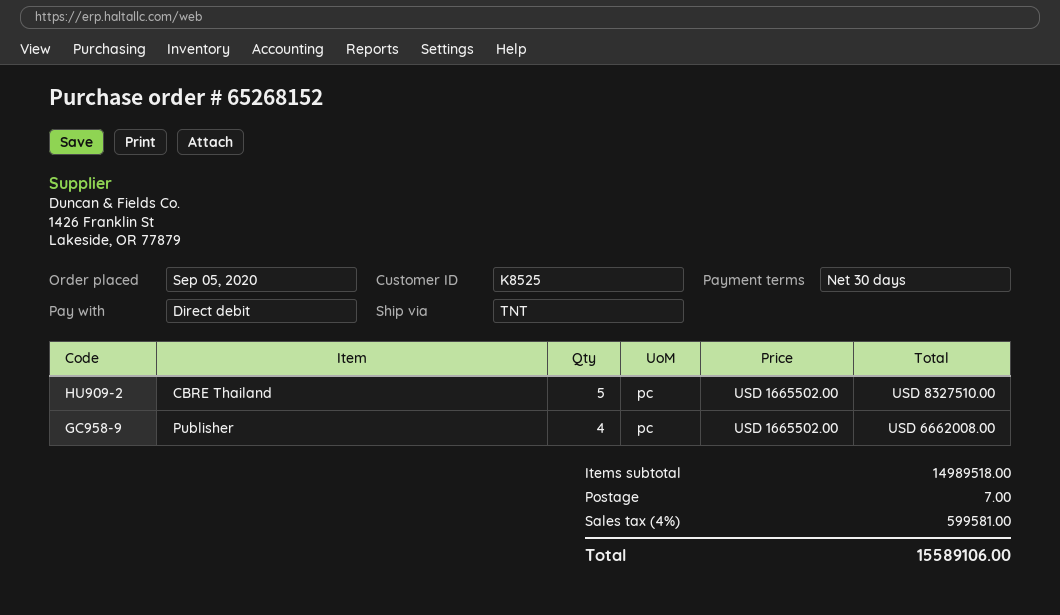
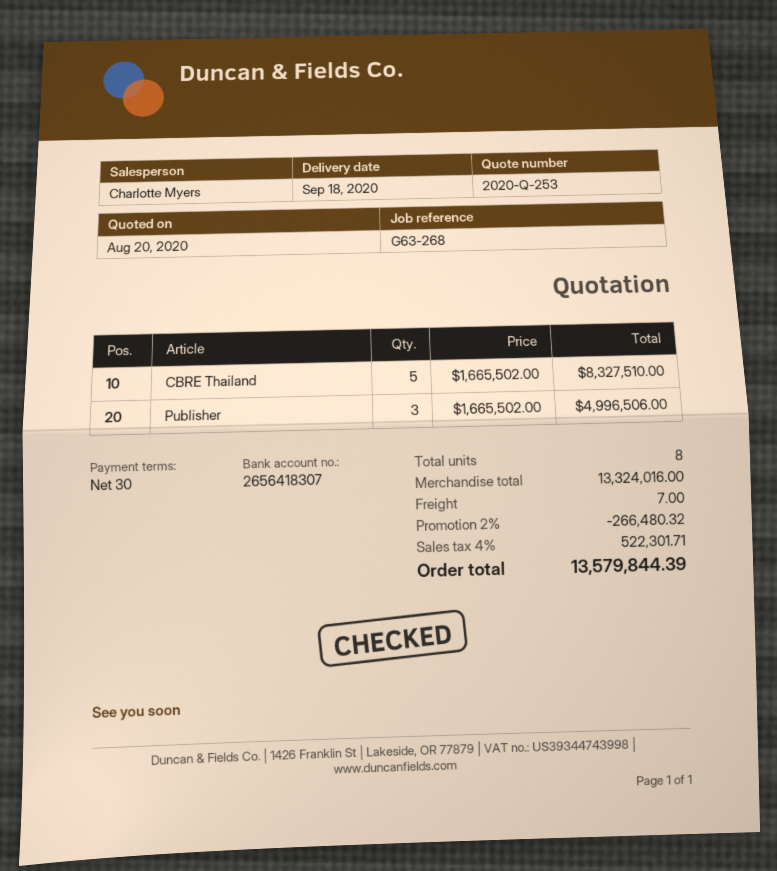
Publisher: 4 x 1665502.00 = 6662008.00 -> 3 x 1665502.00 = 4996506.00
subtotal: 14989518.00 -> 13324016.00
discount: none -> 2% = 266480.32
tax: 4% = 599581.00 -> 4% = 522301.71
total: 15589106.00 -> 13579844.39

